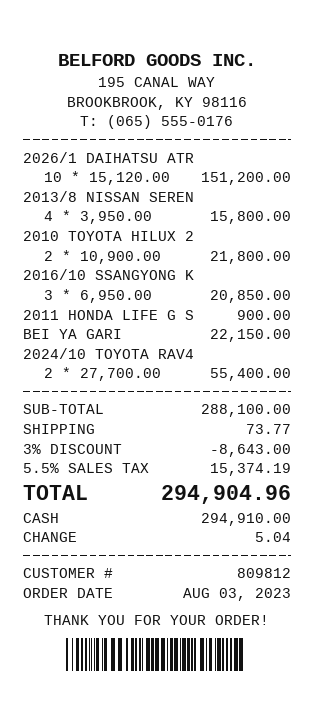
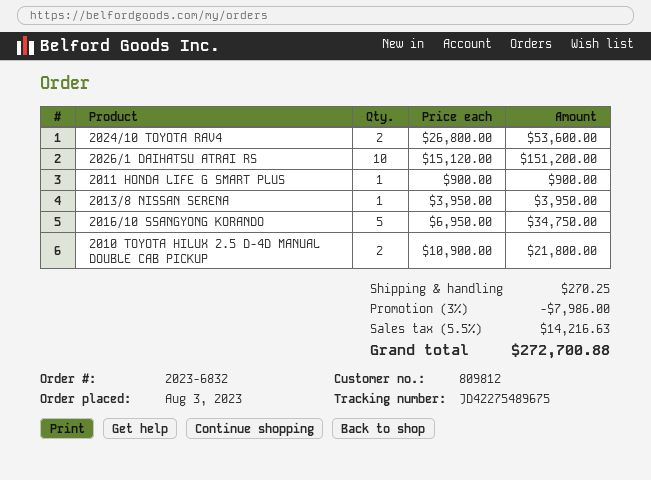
2013/8 NISSAN SEREN: 4 x 3950.00 = 15800.00 -> 1 x 3950.00 = 3950.00
2016/10 SSANGYONG K: 3 x 6950.00 = 20850.00 -> 5 x 6950.00 = 34750.00
BEI YA GARI: 1 x 22150.00 = 22150.00 -> none
2024/10 TOYOTA RAV4: 2 x 27700.00 = 55400.00 -> 2 x 26800.00 = 53600.00
discount: 3% = 8643.00 -> 3% = 7986.00
shipping: 73.77 -> 270.25
tax: 5.5% = 15374.19 -> 5.5% = 14216.63
total: 294904.96 -> 272700.88

